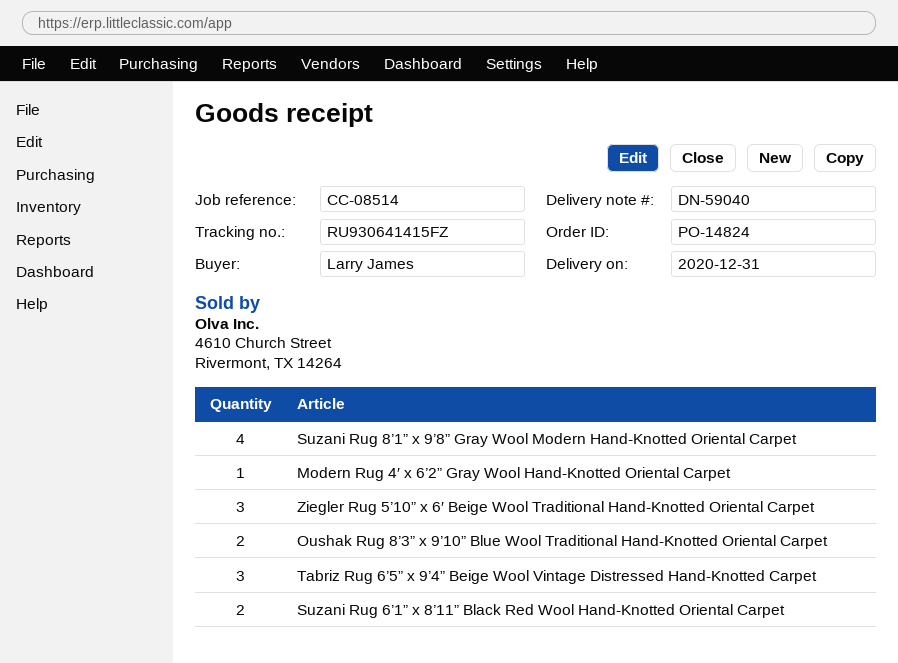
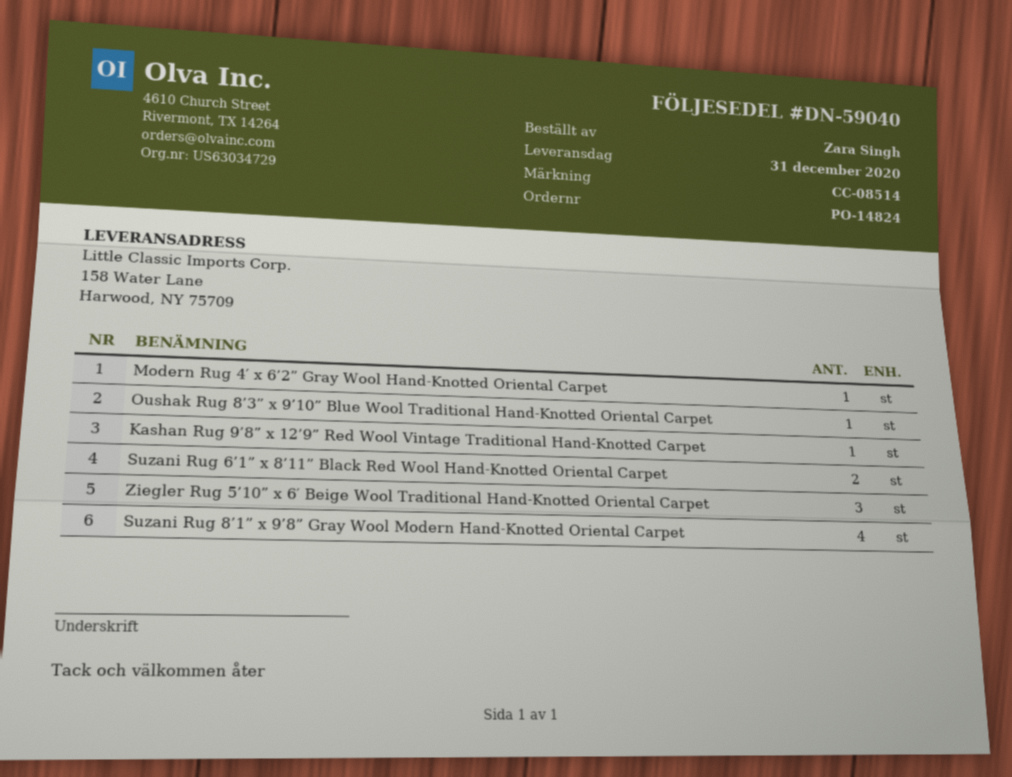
ordered by: Larry James -> Zara Singh
Oushak Rug 8’3” x 9’10” Blue Wool Traditional Hand-Knotted Oriental Carpet: 2 -> 1
Tabriz Rug 6’5” x 9’4” Beige Wool Vintage Distressed Hand-Knotted Carpet: 3 -> none
Kashan Rug 9’8” x 12’9” Red Wool Vintage Traditional Hand-Knotted Carpet: none -> 1

